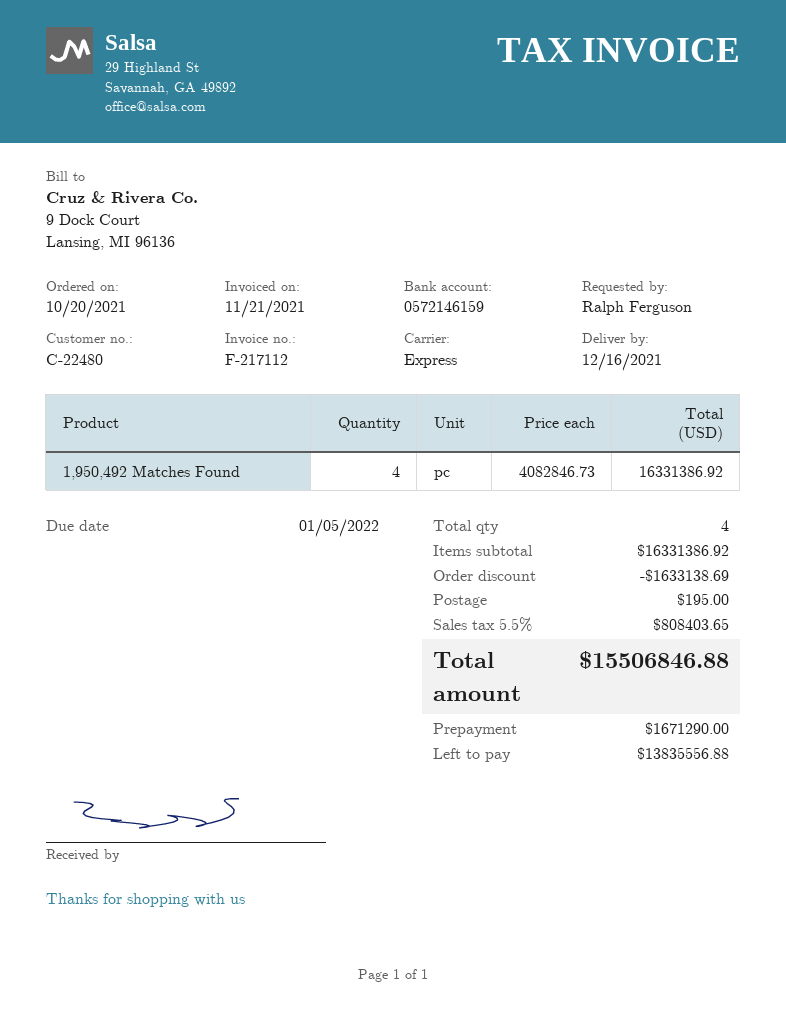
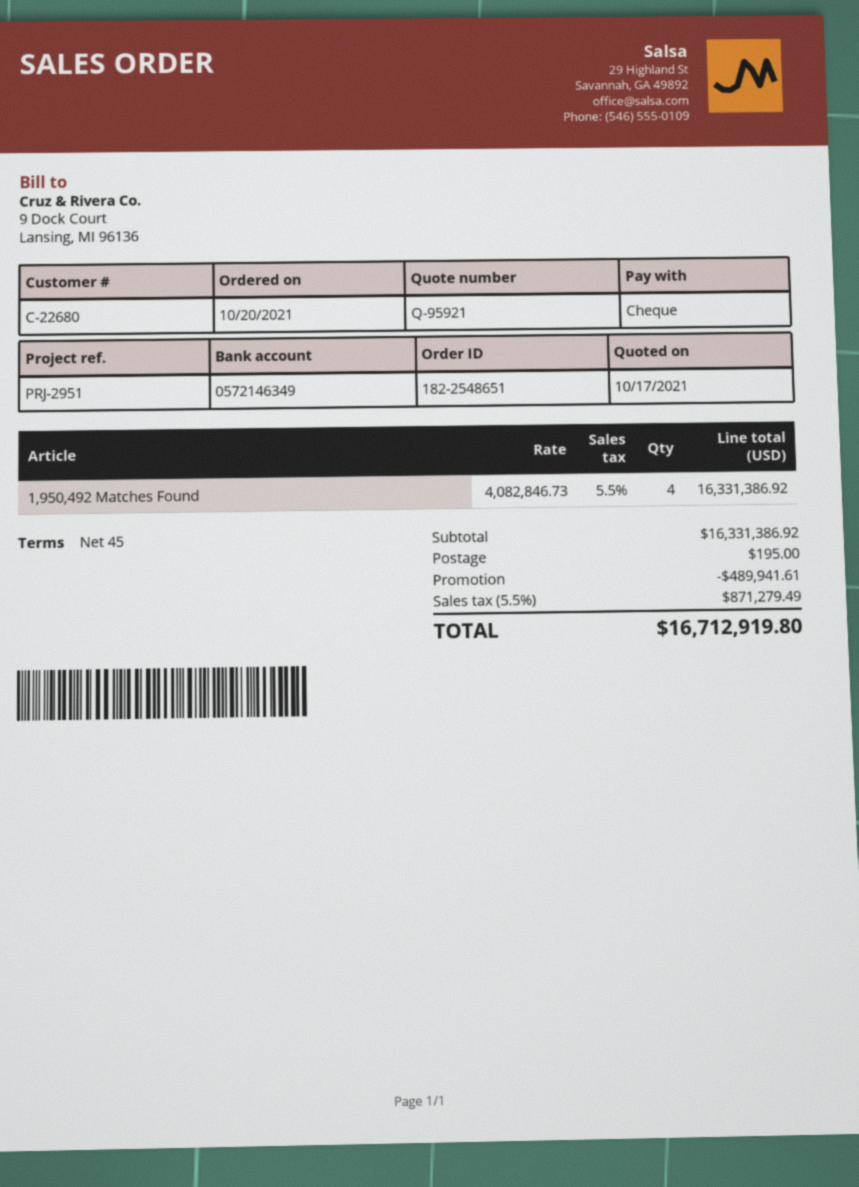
customer number: C-22480 -> C-22680
bank account: 0572146159 -> 0572146349
discount: 1633138.69 -> 489941.61
tax: 5.5% = 808403.65 -> 5.5% = 871279.49
total: 15506846.88 -> 16712919.80

